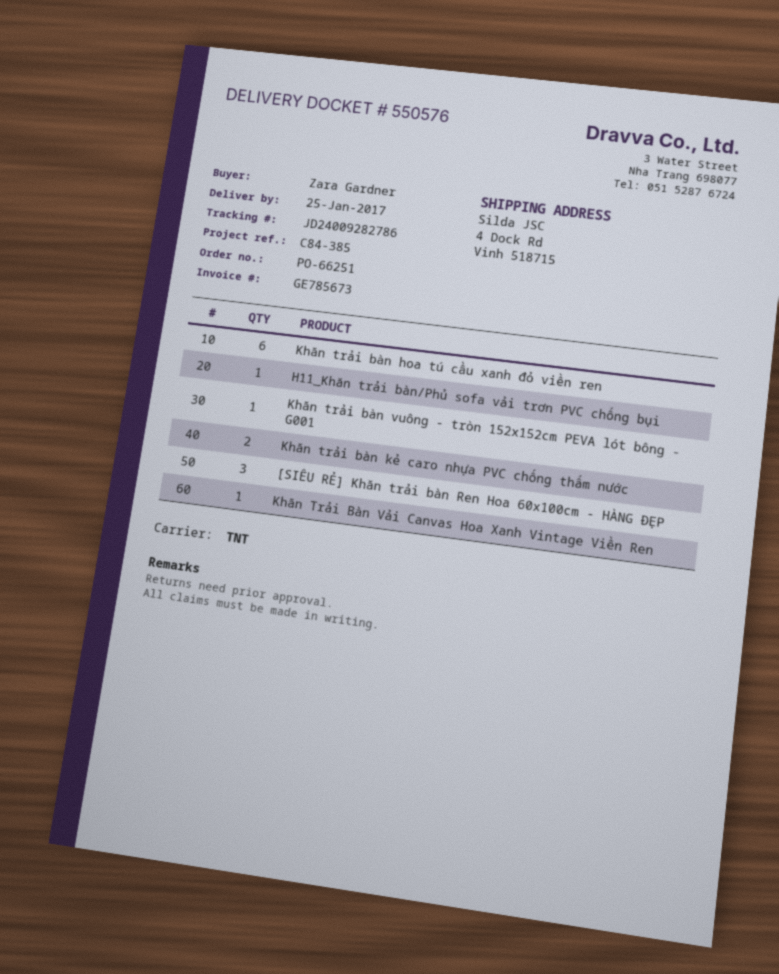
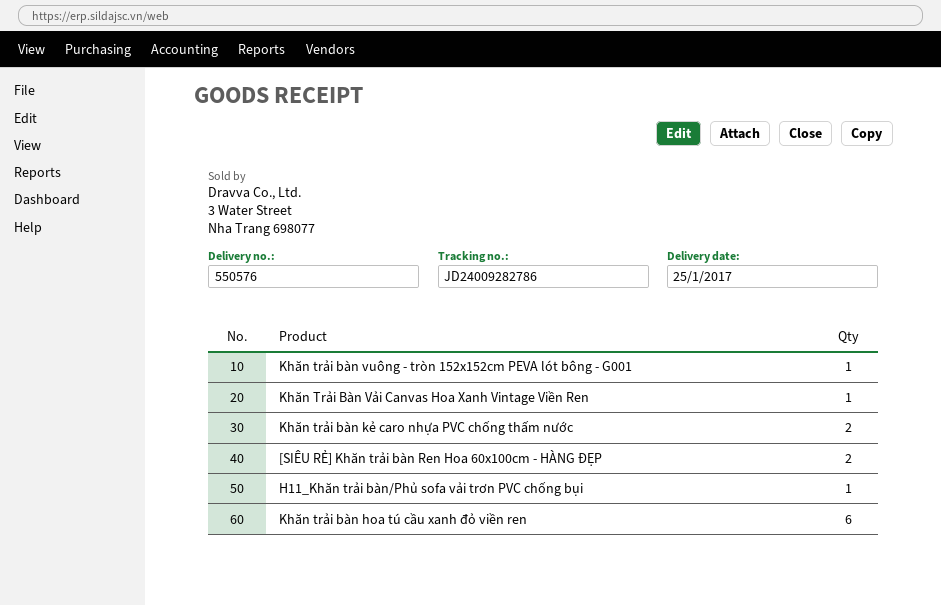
[SIÊU RẺ] Khăn trải bàn Ren Hoa 60x100cm - HÀNG ĐẸP: 3 -> 2

